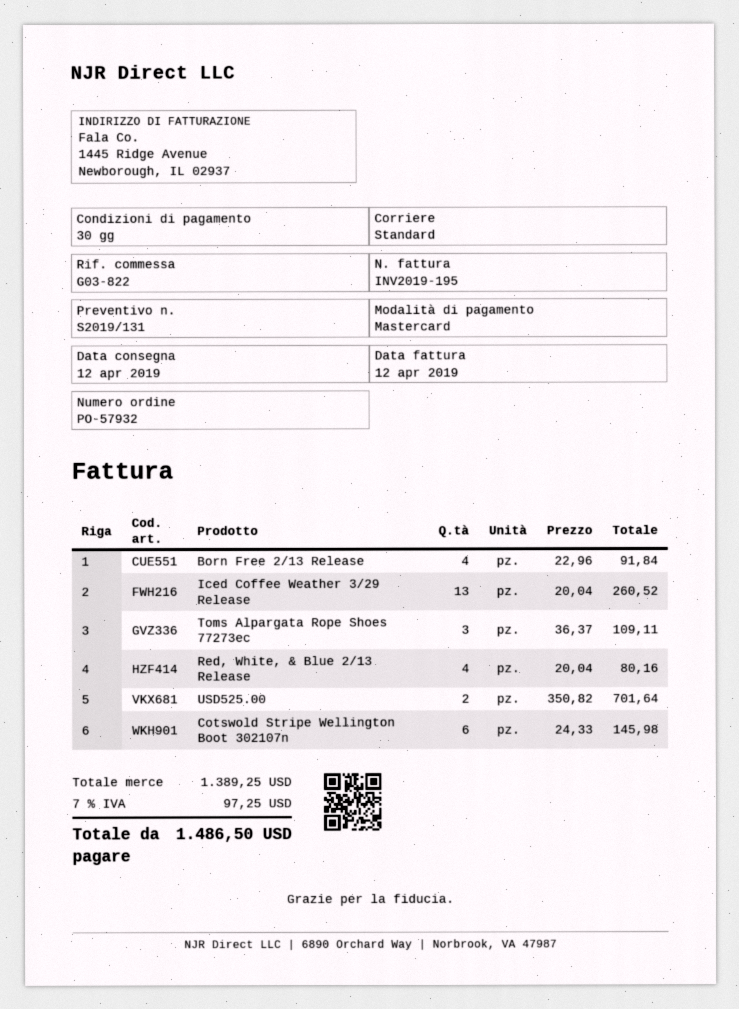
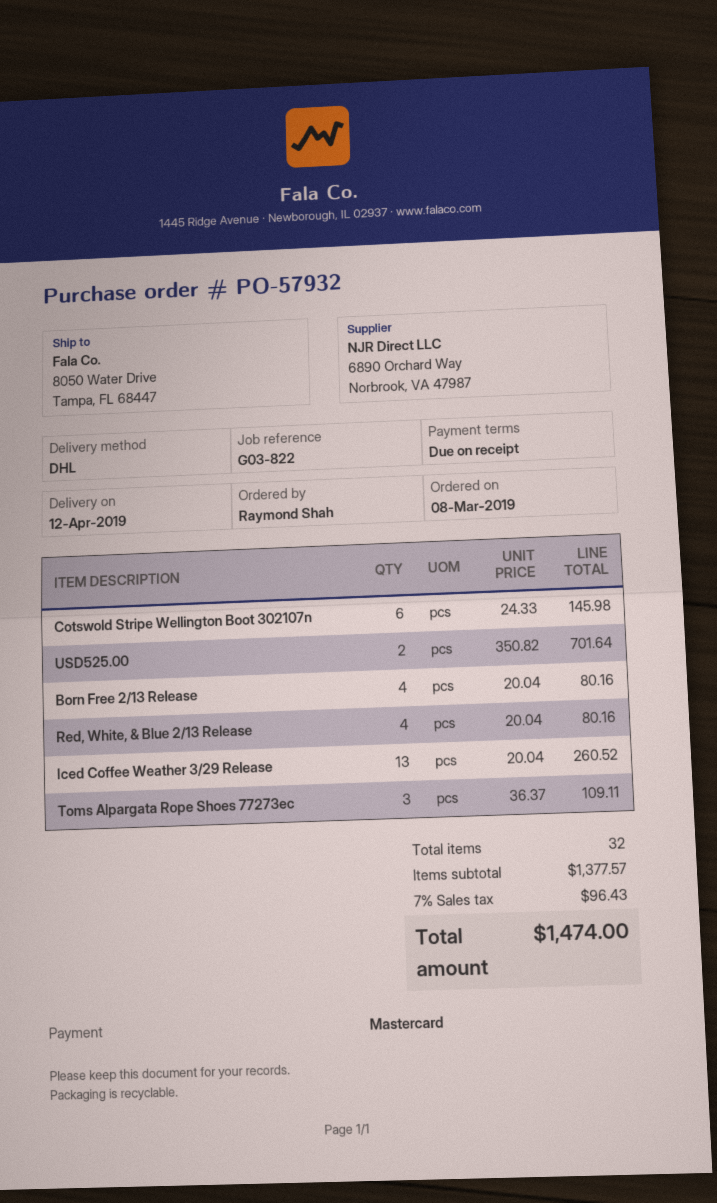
payment terms: 30 days -> on receipt
shipping method: standard -> DHL
Born Free 2/13 Release: 4 x 22.96 = 91.84 -> 4 x 20.04 = 80.16
subtotal: 1389.25 -> 1377.57
tax: 7% = 97.25 -> 7% = 96.43
total: 1486.50 -> 1474.00

